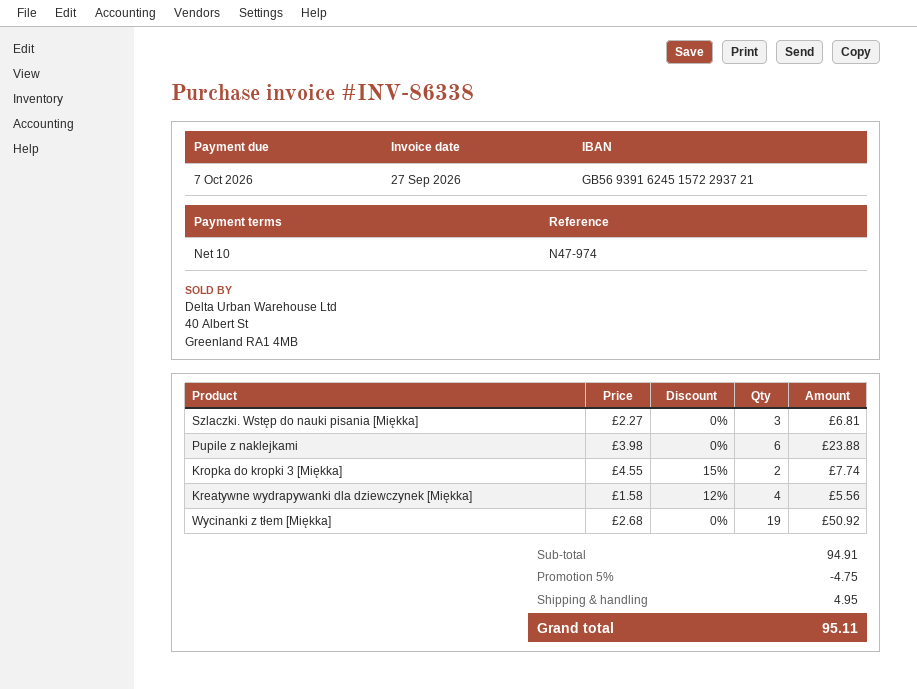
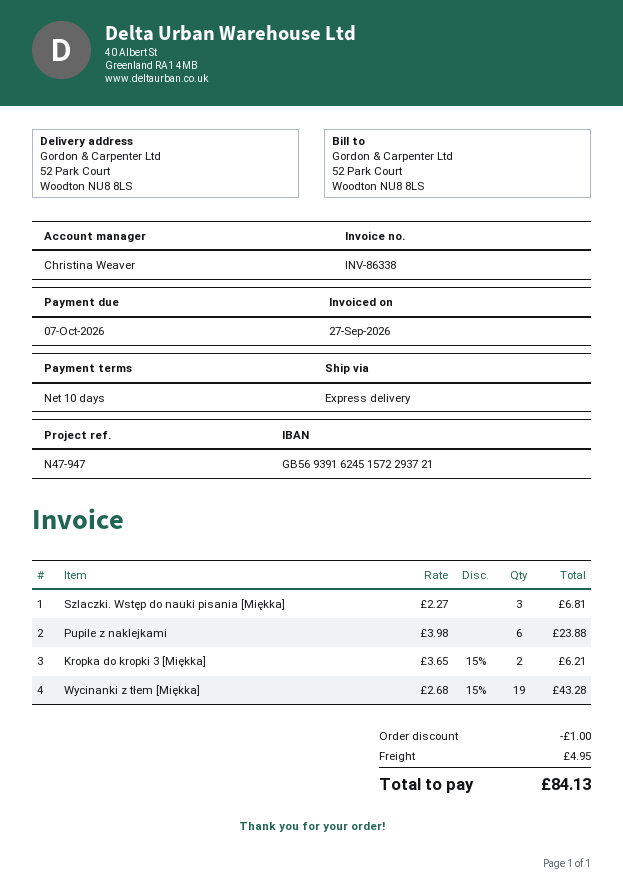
reference: N47-974 -> N47-947
Kropka do kropki 3 [Miękka]: 2 x 4.55 - 15% = 7.74 -> 2 x 3.65 - 15% = 6.21
Kreatywne wydrapywanki dla dziewczynek [Miękka]: 4 x 1.58 - 12% = 5.56 -> none
Wycinanki z tłem [Miękka]: 19 x 2.68 = 50.92 -> 19 x 2.68 - 15% = 43.28
discount: 4.75 -> 1.00
total: 95.11 -> 84.13

